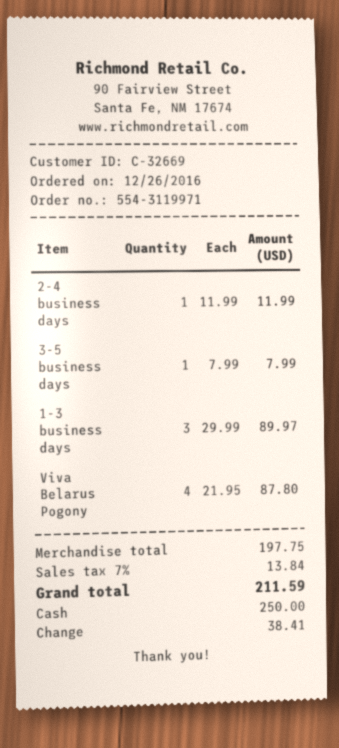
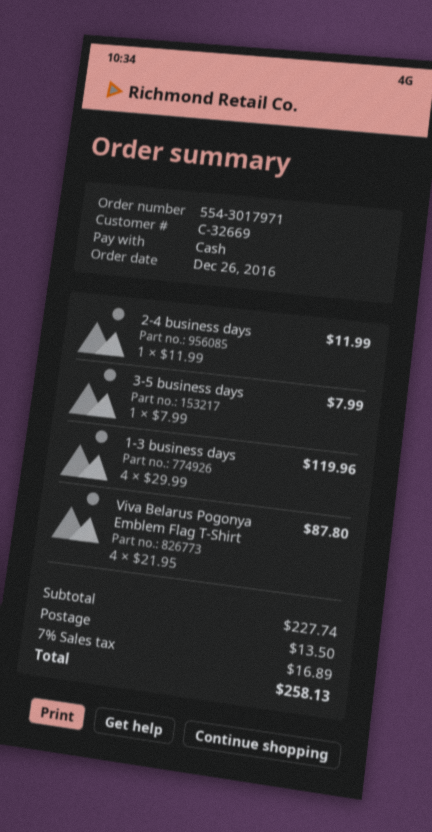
order number: 554-3119971 -> 554-3017971
1-3 business days: 3 x 29.99 = 89.97 -> 4 x 29.99 = 119.96
subtotal: 197.75 -> 227.74
shipping: none -> 13.50
tax: 7% = 13.84 -> 7% = 16.89
total: 211.59 -> 258.13

